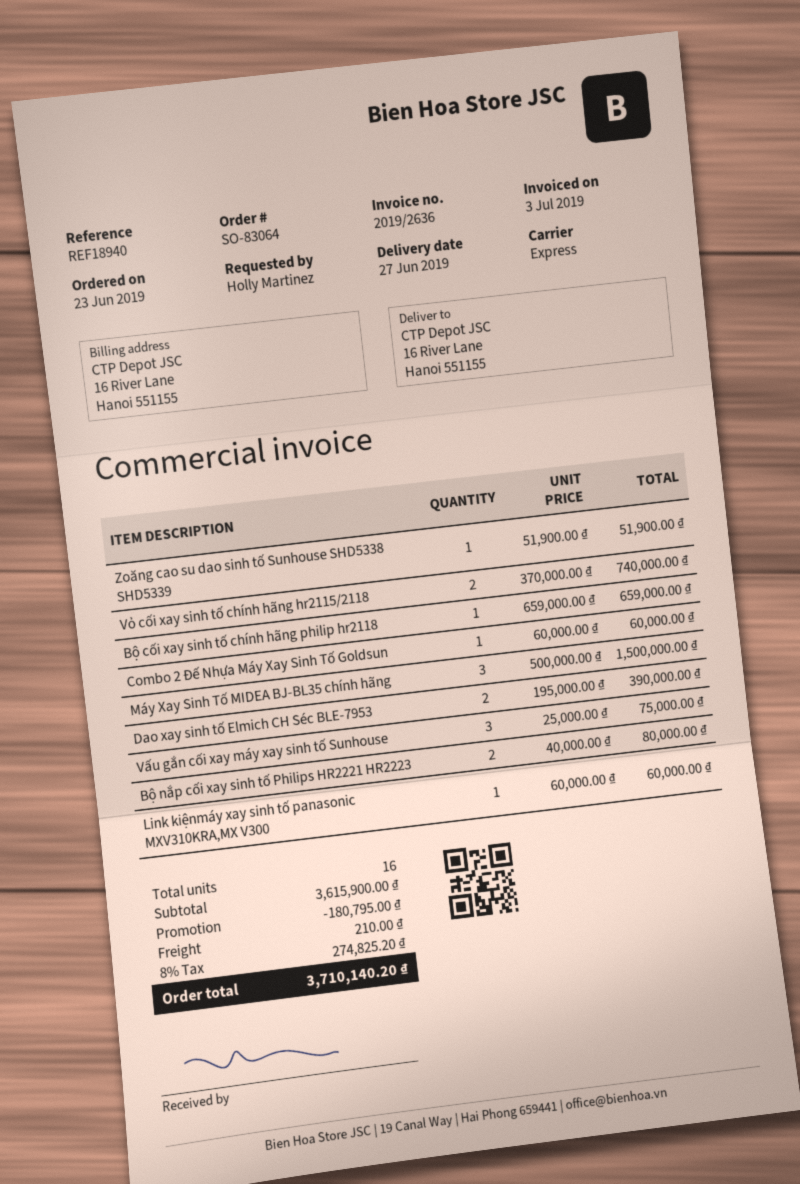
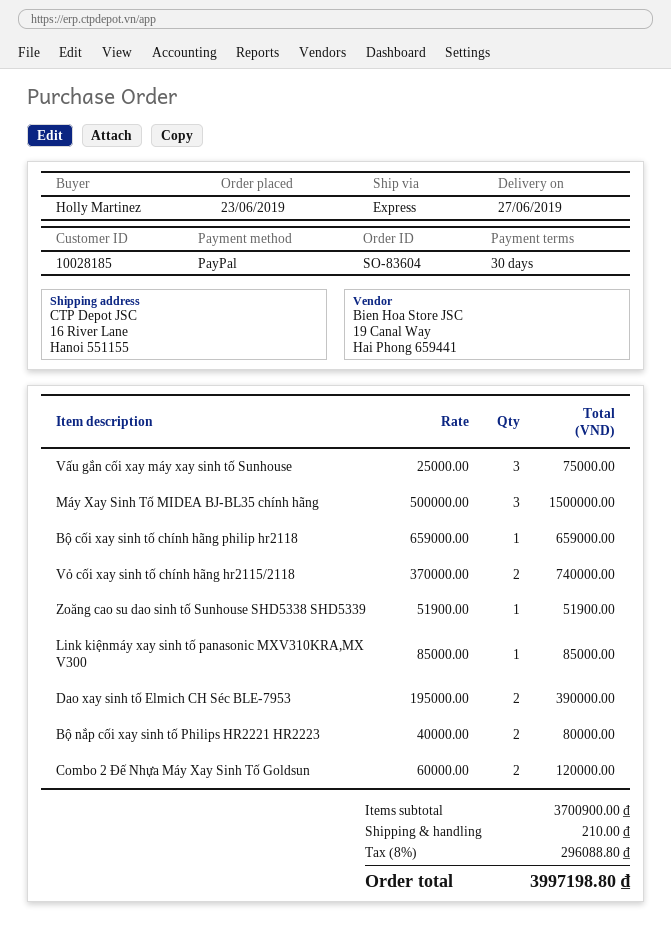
order number: SO-83064 -> SO-83604
Combo 2 Đế Nhựa Máy Xay Sinh Tố Goldsun: 1 x 60000.00 = 60000.00 -> 2 x 60000.00 = 120000.00
Link kiệnmáy xay sinh tố panasonic MXV310KRA,MX V300: 1 x 60000.00 = 60000.00 -> 1 x 85000.00 = 85000.00
subtotal: 3615900.00 -> 3700900.00
discount: 180795.00 -> none
tax: 8% = 274825.20 -> 8% = 296088.80
total: 3710140.20 -> 3997198.80

